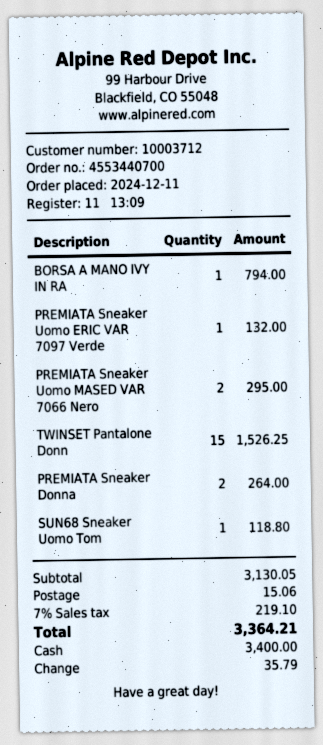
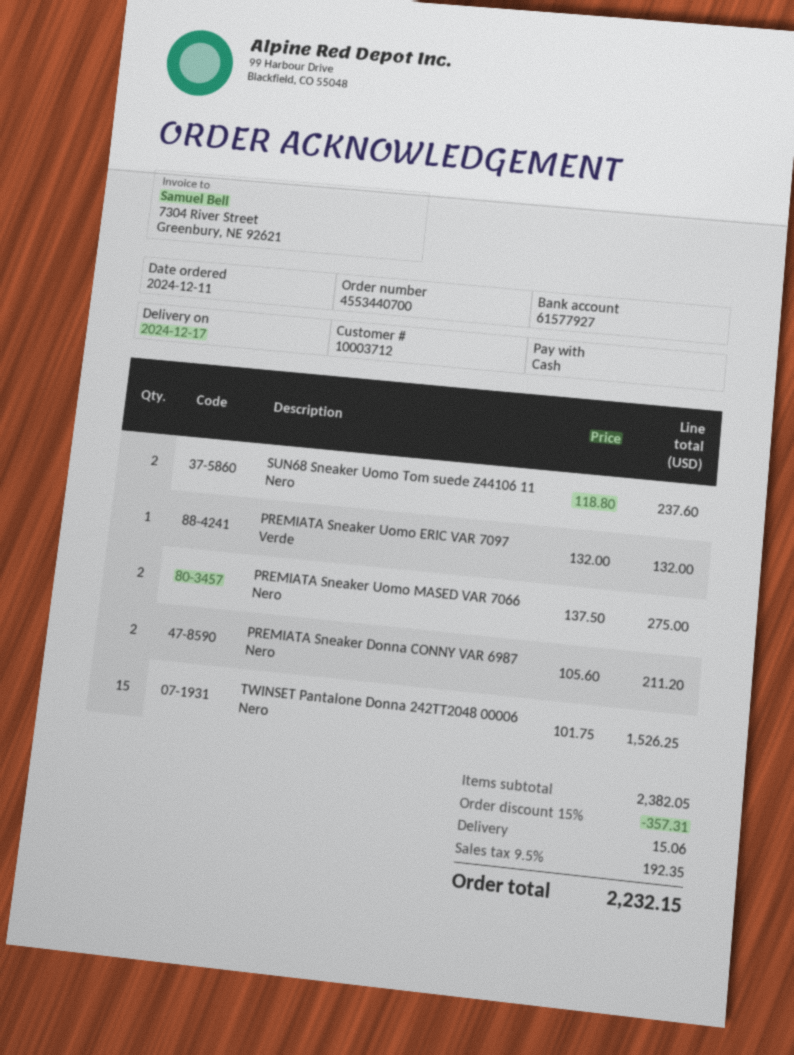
BORSA A MANO IVY IN RA: 1 for 794.00 -> none
PREMIATA Sneaker Uomo MASED VAR 7066 Nero: 2 for 295.00 -> 2 for 275.00
PREMIATA Sneaker Donna: 2 for 264.00 -> 2 for 211.20
SUN68 Sneaker Uomo Tom: 1 for 118.80 -> 2 for 237.60
subtotal: 3130.05 -> 2382.05
discount: none -> 15% = 357.31
tax: 7% = 219.10 -> 9.5% = 192.35
total: 3364.21 -> 2232.15

